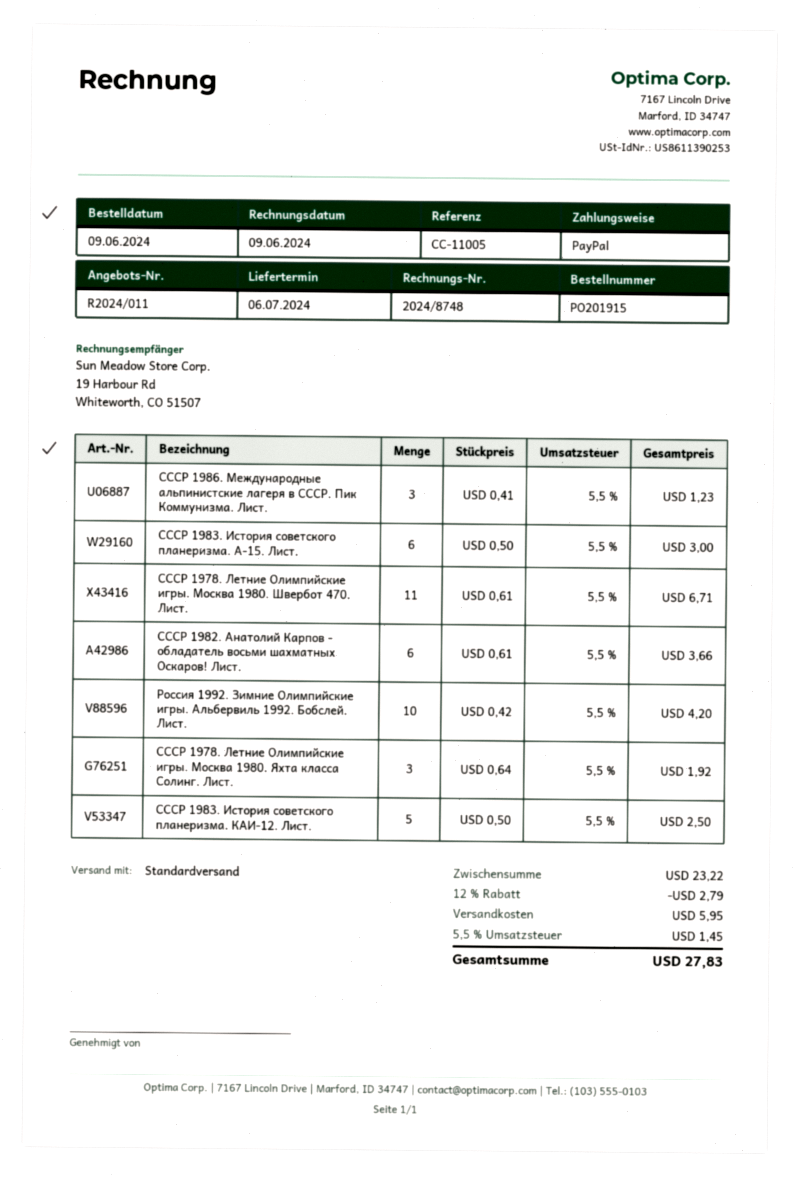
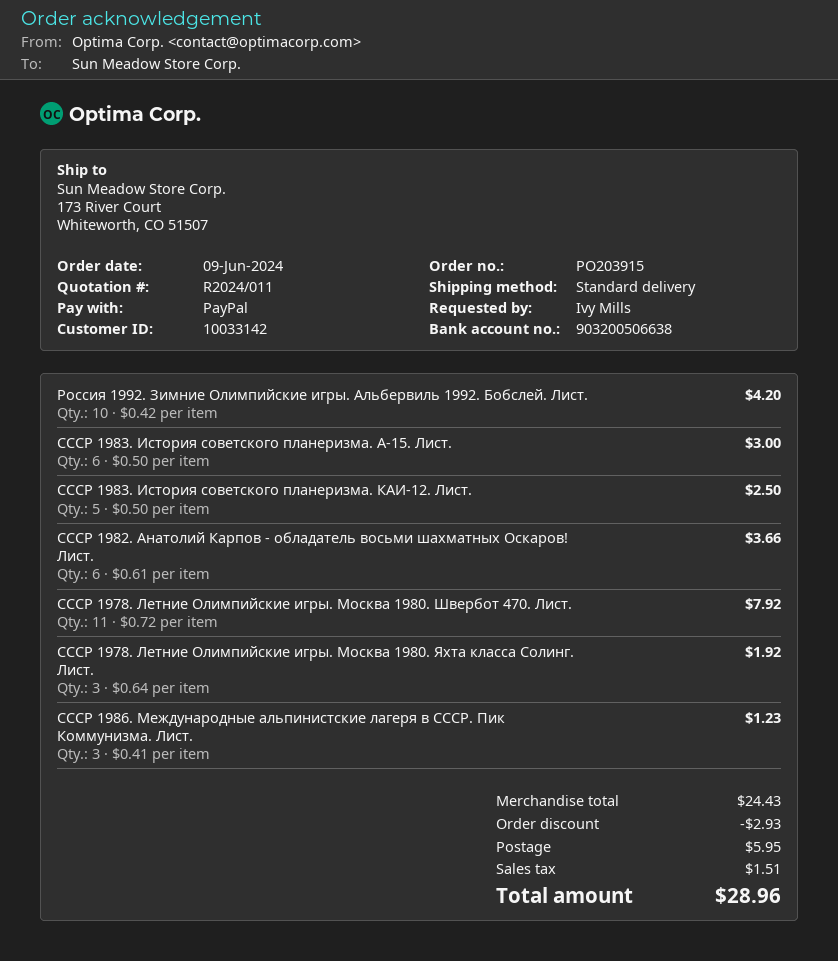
order number: PO201915 -> PO203915
СССР 1978. Летние Олимпийские игры. Москва 1980. Швербот 470. Лист.: 11 x 0.61 = 6.71 -> 11 x 0.72 = 7.92
subtotal: 23.22 -> 24.43
discount: 2.79 -> 2.93
tax: 1.45 -> 1.51
total: 27.83 -> 28.96

